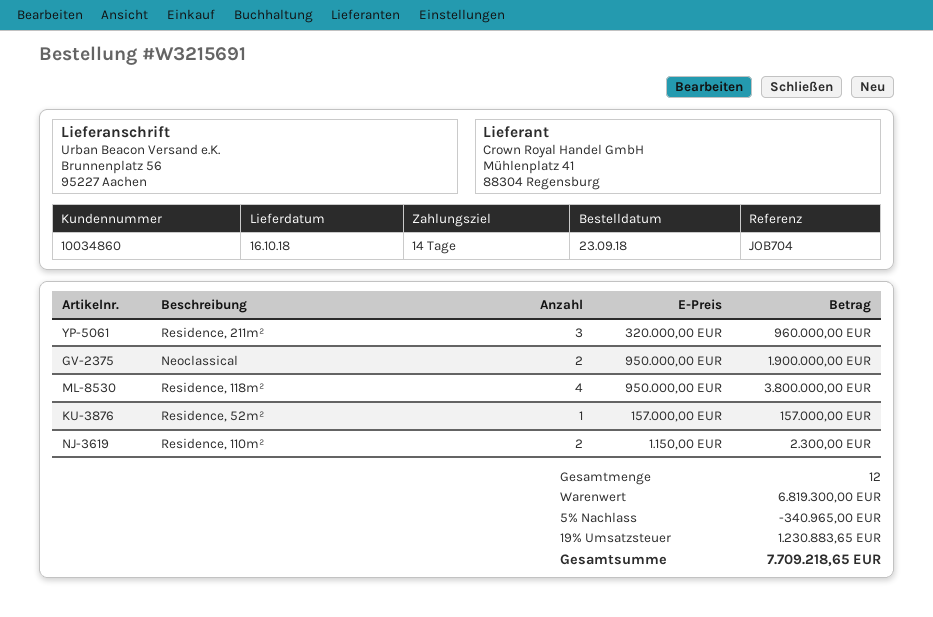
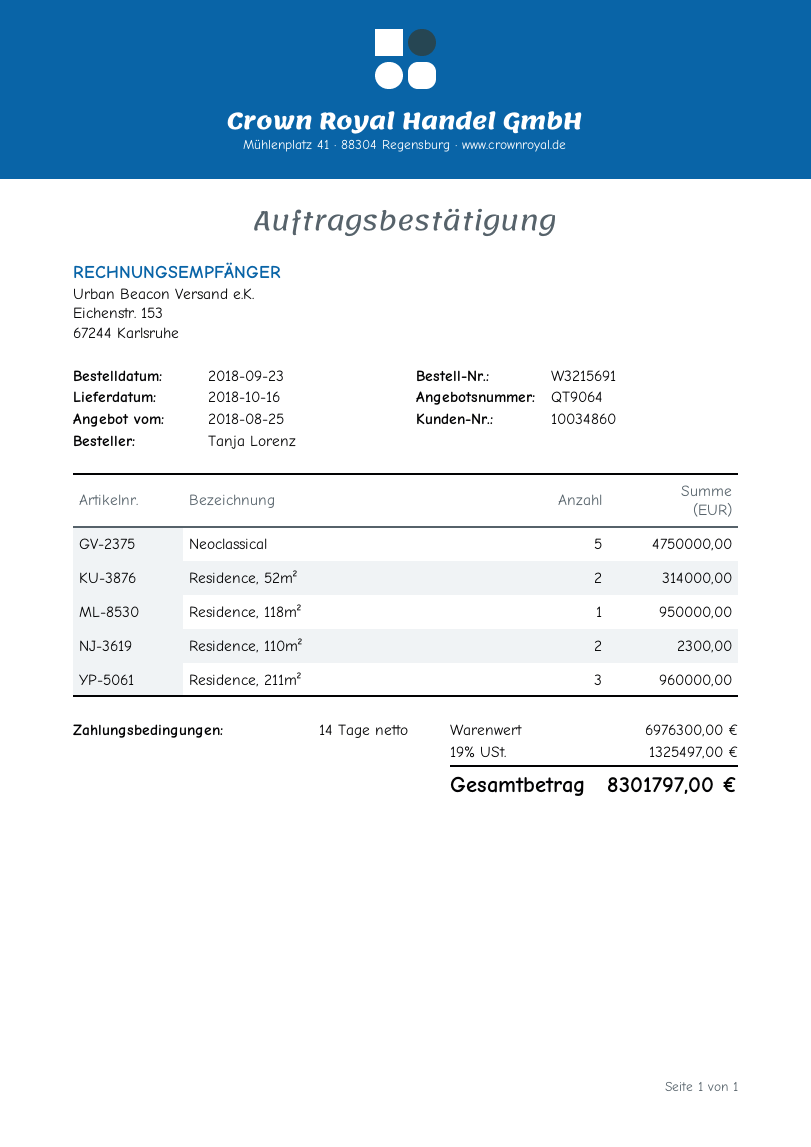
Neoclassical: 2 for 1900000.00 -> 5 for 4750000.00
Residence, 118m²: 4 for 3800000.00 -> 1 for 950000.00
Residence, 52m²: 1 for 157000.00 -> 2 for 314000.00
subtotal: 6819300.00 -> 6976300.00
discount: 5% = 340965.00 -> none
tax: 19% = 1230883.65 -> 19% = 1325497.00
total: 7709218.65 -> 8301797.00

